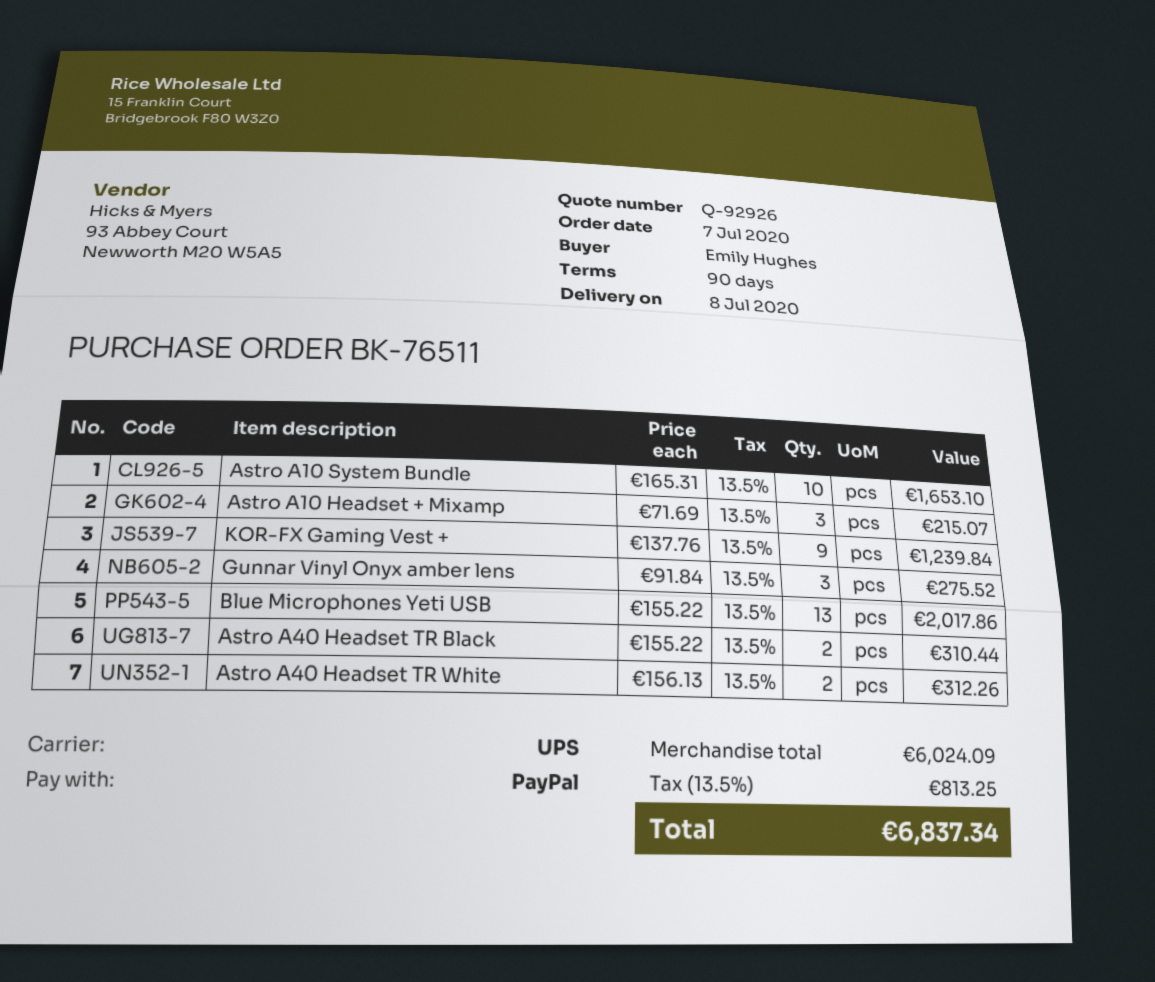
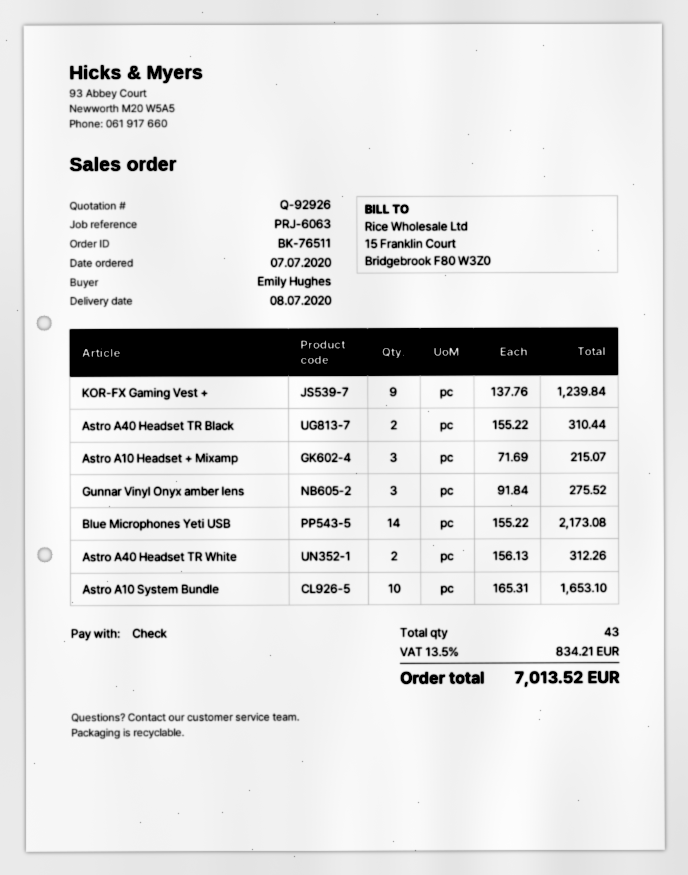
payment method: PayPal -> cheque
Blue Microphones Yeti USB: 13 x 155.22 = 2017.86 -> 14 x 155.22 = 2173.08
tax: 13.5% = 813.25 -> 13.5% = 834.21
total: 6837.34 -> 7013.52

